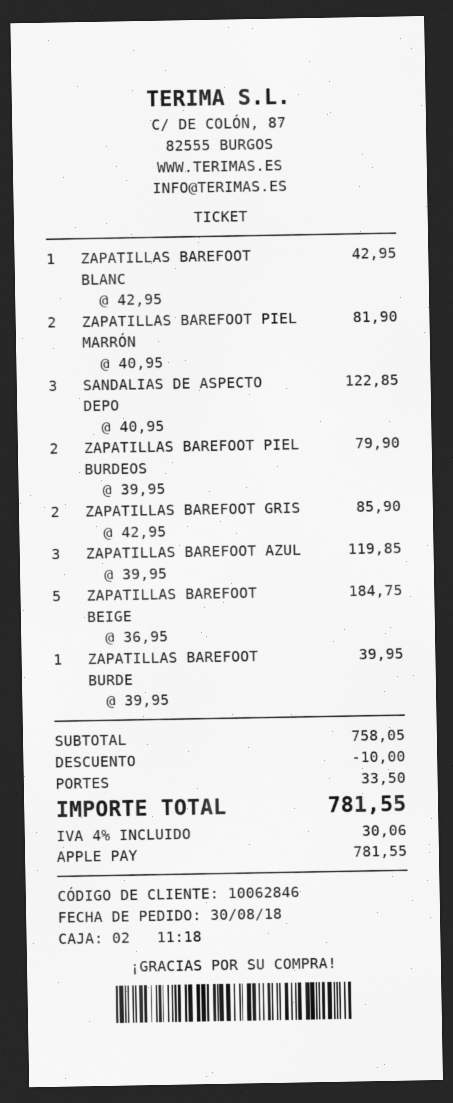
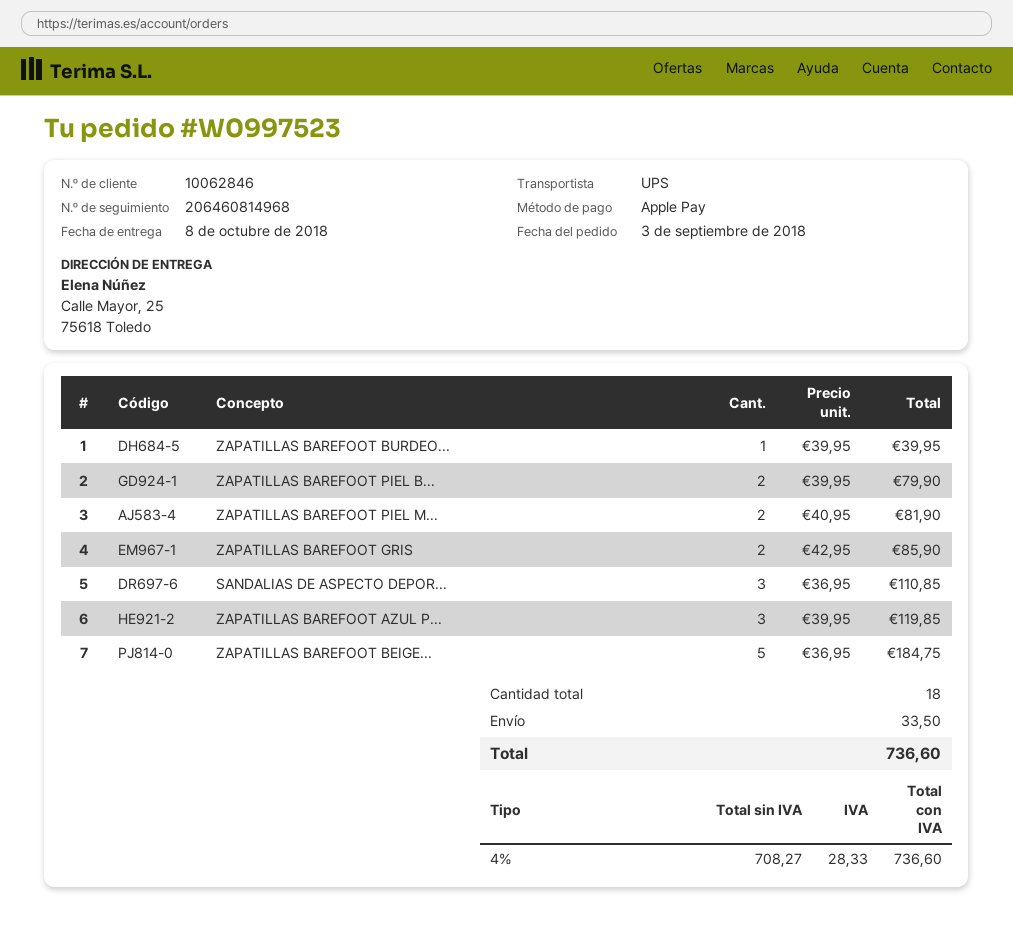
order date: 2018-08-30 -> 2018-09-03
ZAPATILLAS BAREFOOT BLANC: 1 x 42.95 = 42.95 -> none
SANDALIAS DE ASPECTO DEPO: 3 x 40.95 = 122.85 -> 3 x 36.95 = 110.85
discount: 10.00 -> none
tax: 4% = 30.06 -> 4% = 28.33
total: 781.55 -> 736.60

